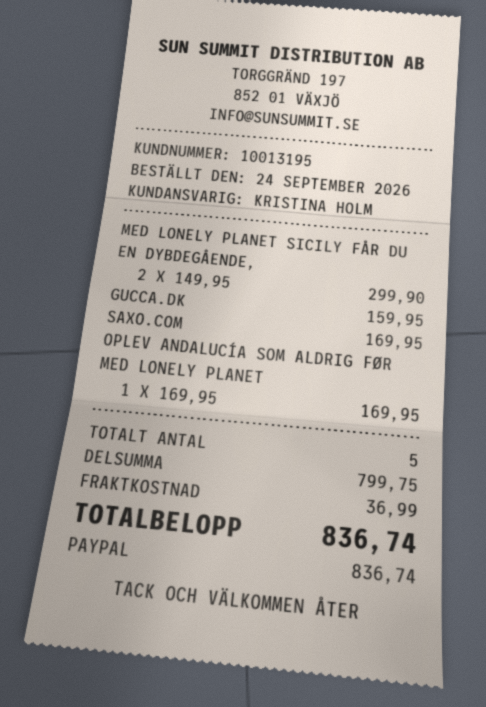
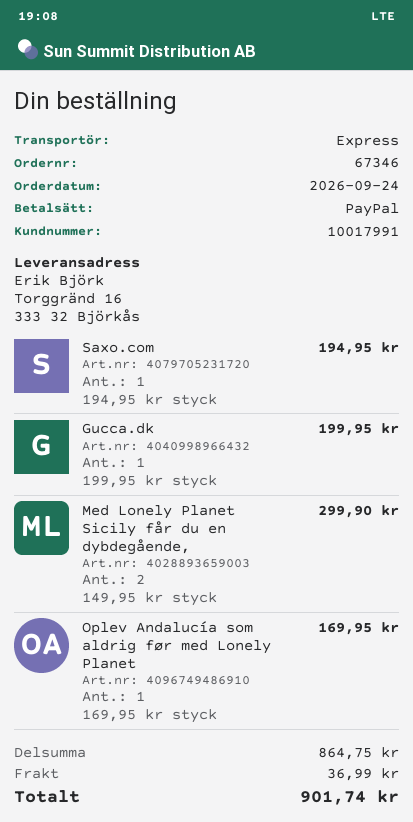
customer number: 10013195 -> 10017991
GUCCA.DK: 1 x 159.95 = 159.95 -> 1 x 199.95 = 199.95
SAXO.COM: 1 x 169.95 = 169.95 -> 1 x 194.95 = 194.95
subtotal: 799.75 -> 864.75
total: 836.74 -> 901.74

